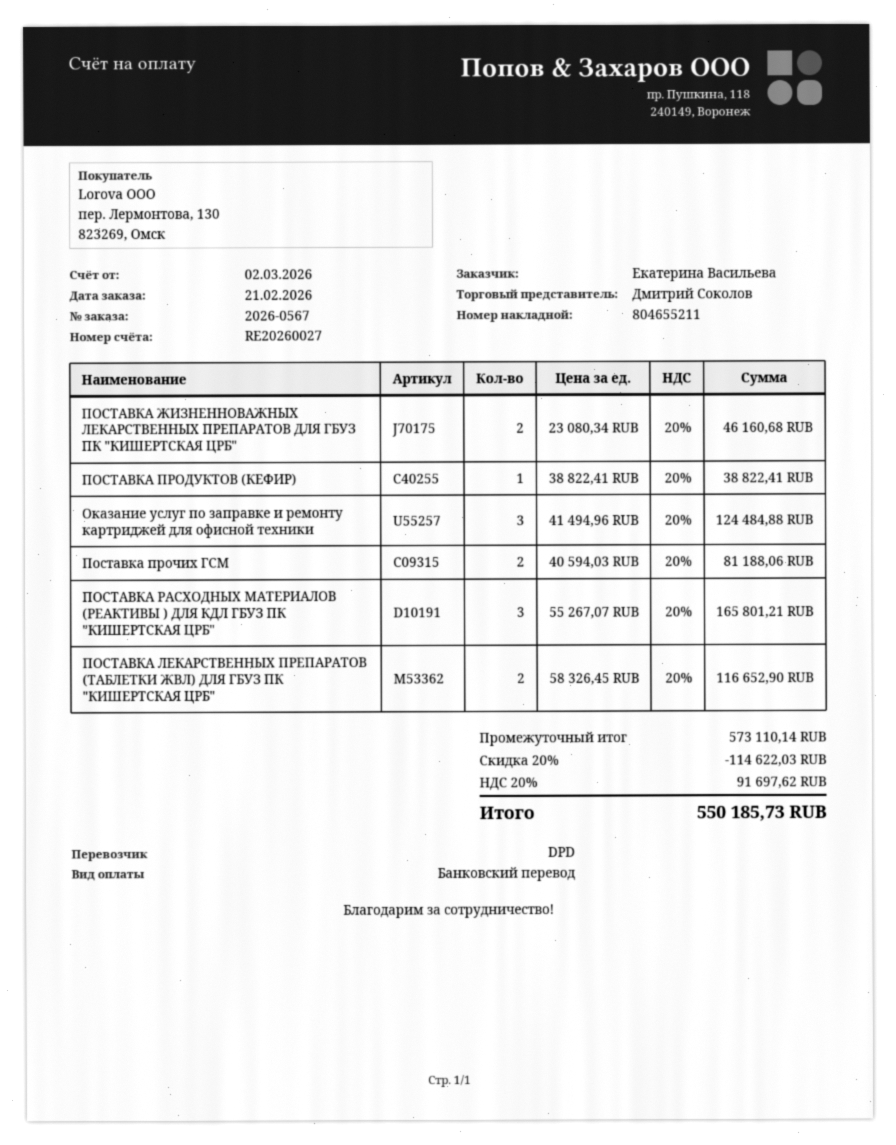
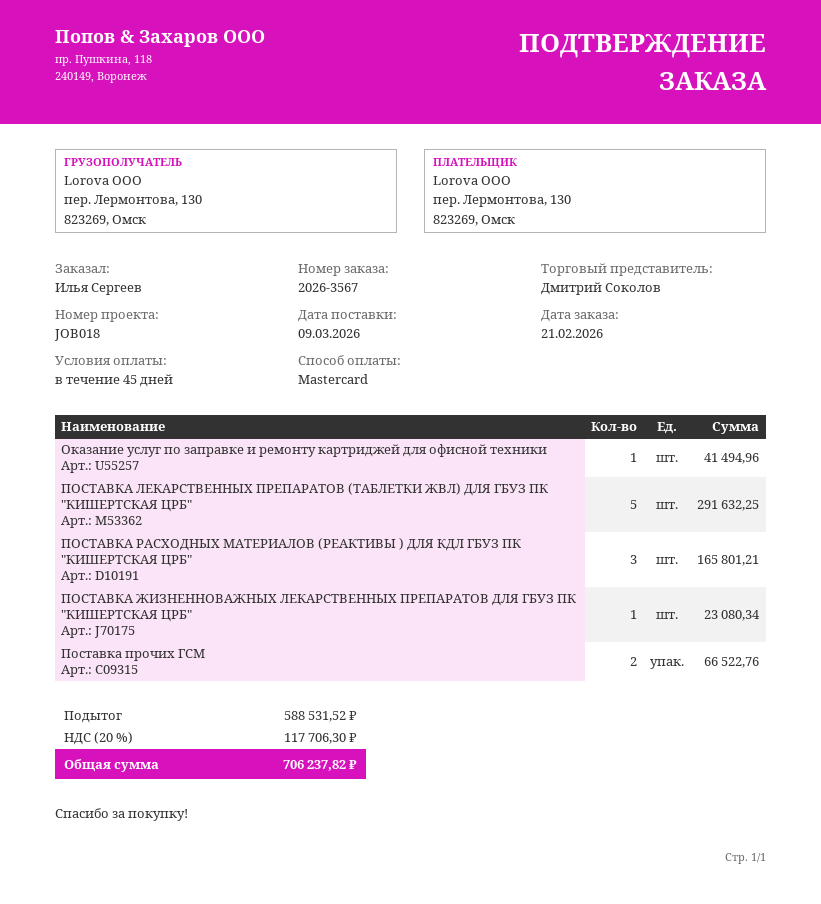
order number: 2026-0567 -> 2026-3567
ordered by: Екатерина Васильева -> Илья Сергеев
payment method: bank transfer -> Mastercard
ПОСТАВКА ЖИЗНЕННОВАЖНЫХ ЛЕКАРСТВЕННЫХ ПРЕПАРАТОВ ДЛЯ ГБУЗ ПК "КИШЕРТСКАЯ ЦРБ": 2 for 46160.68 -> 1 for 23080.34
ПОСТАВКА ПРОДУКТОВ (КЕФИР): 1 for 38822.41 -> none
Оказание услуг по заправке и ремонту картриджей для офисной техники: 3 for 124484.88 -> 1 for 41494.96
Поставка прочих ГСМ: 2 for 81188.06 -> 2 for 66522.76
ПОСТАВКА ЛЕКАРСТВЕННЫХ ПРЕПАРАТОВ (ТАБЛЕТКИ ЖВЛ) ДЛЯ ГБУЗ ПК "КИШЕРТСКАЯ ЦРБ": 2 for 116652.90 -> 5 for 291632.25
subtotal: 573110.14 -> 588531.52
discount: 20% = 114622.03 -> none
tax: 20% = 91697.62 -> 20% = 117706.30
total: 550185.73 -> 706237.82

